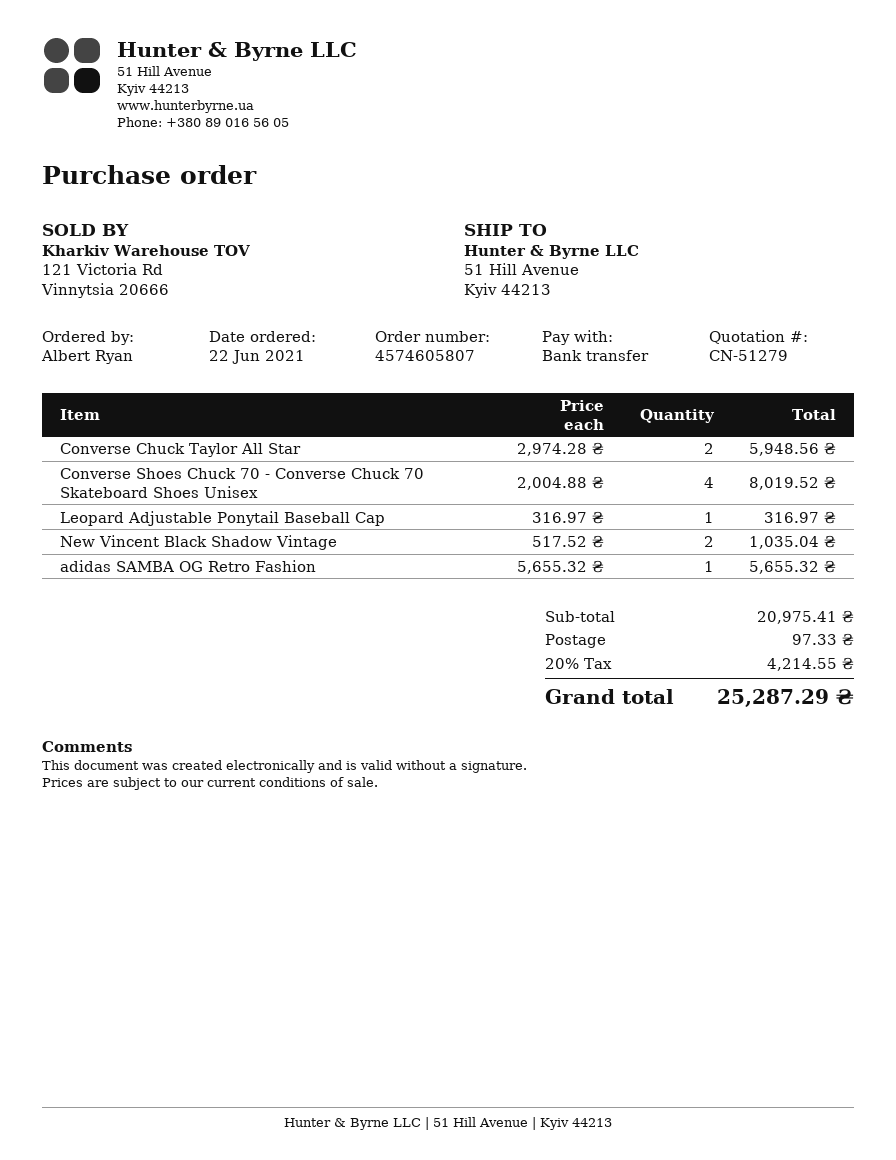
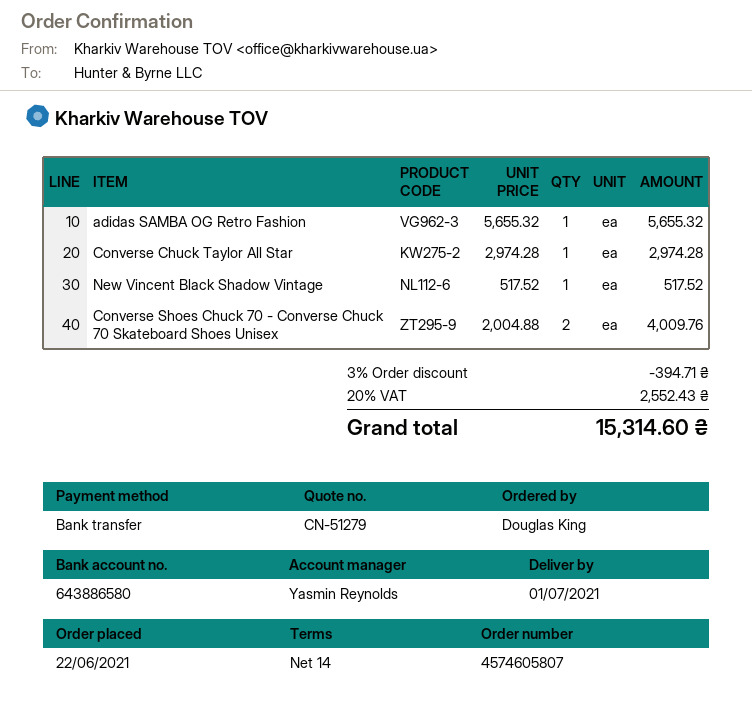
ordered by: Albert Ryan -> Douglas King
Converse Chuck Taylor All Star: 2 x 2974.28 = 5948.56 -> 1 x 2974.28 = 2974.28
Converse Shoes Chuck 70 - Converse Chuck 70 Skateboard Shoes Unisex: 4 x 2004.88 = 8019.52 -> 2 x 2004.88 = 4009.76
Leopard Adjustable Ponytail Baseball Cap: 1 x 316.97 = 316.97 -> none
New Vincent Black Shadow Vintage: 2 x 517.52 = 1035.04 -> 1 x 517.52 = 517.52
discount: none -> 3% = 394.71
shipping: 97.33 -> none
tax: 20% = 4214.55 -> 20% = 2552.43
total: 25287.29 -> 15314.60

